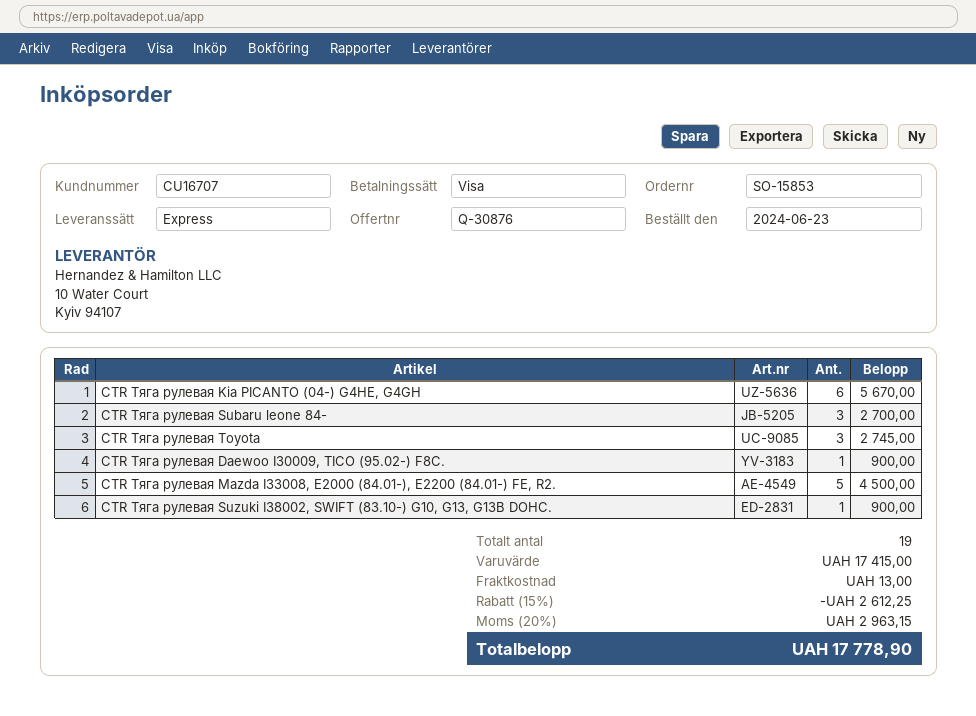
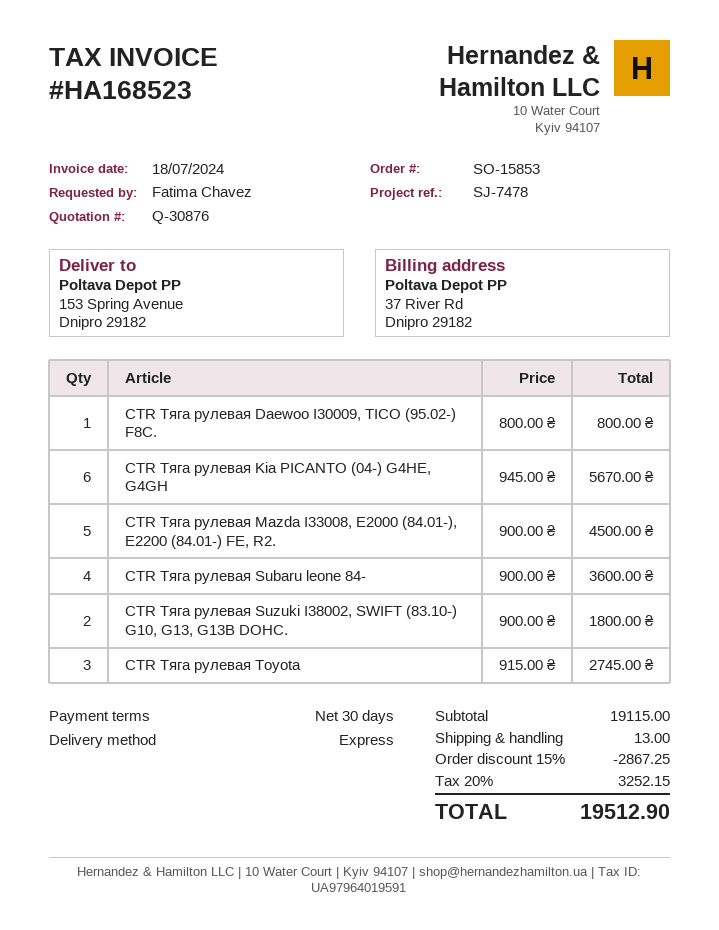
CTR Тяга рулевая Subaru leone 84-: 3 for 2700.00 -> 4 for 3600.00
CTR Тяга рулевая Daewoo I30009, TICO (95.02-) F8C.: 1 for 900.00 -> 1 for 800.00
CTR Тяга рулевая Suzuki I38002, SWIFT (83.10-) G10, G13, G13B DOHC.: 1 for 900.00 -> 2 for 1800.00
subtotal: 17415.00 -> 19115.00
discount: 15% = 2612.25 -> 15% = 2867.25
tax: 20% = 2963.15 -> 20% = 3252.15
total: 17778.90 -> 19512.90

